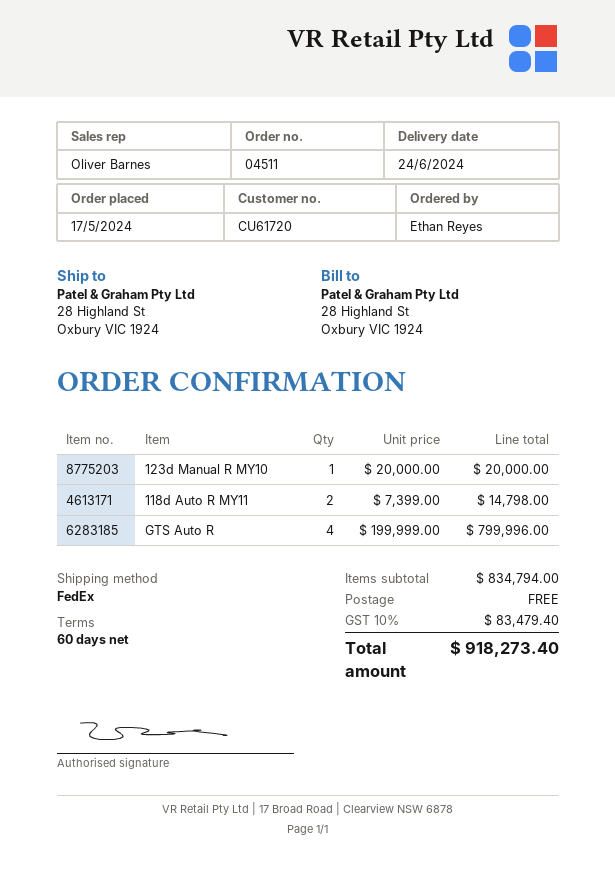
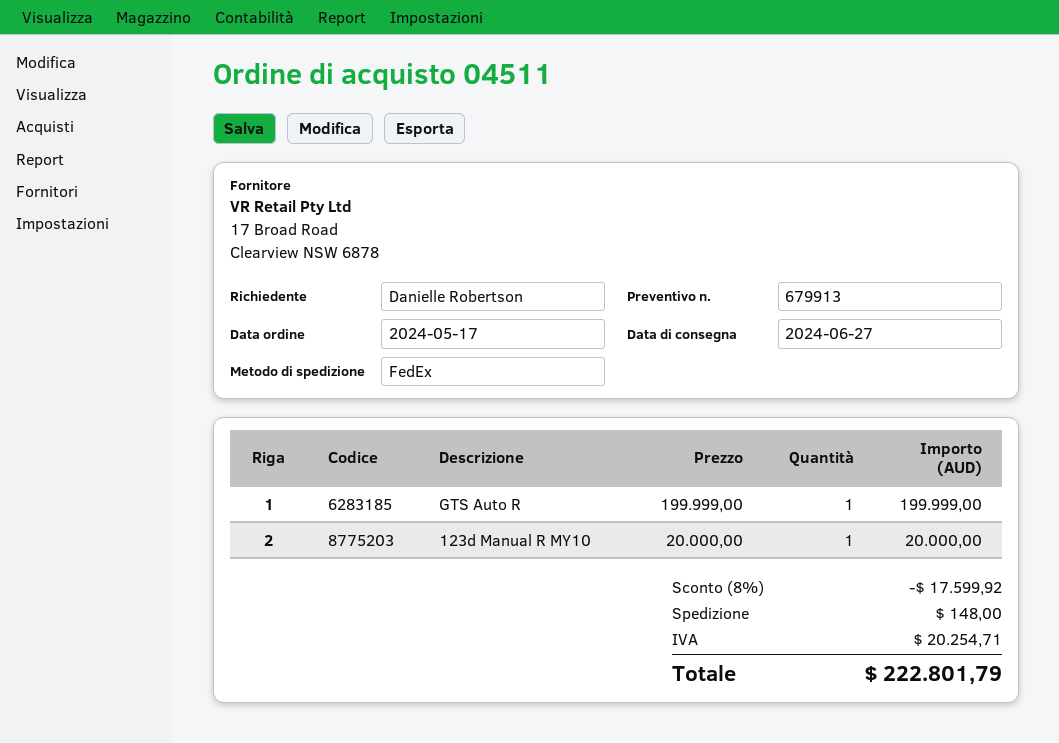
delivery date: 2024-06-24 -> 2024-06-27
ordered by: Ethan Reyes -> Danielle Robertson
118d Auto R MY11: 2 x 7399.00 = 14798.00 -> none
GTS Auto R: 4 x 199999.00 = 799996.00 -> 1 x 199999.00 = 199999.00
discount: none -> 8% = 17599.92
shipping: 0.00 -> 148.00
tax: 83479.40 -> 20254.71
total: 918273.40 -> 222801.79

